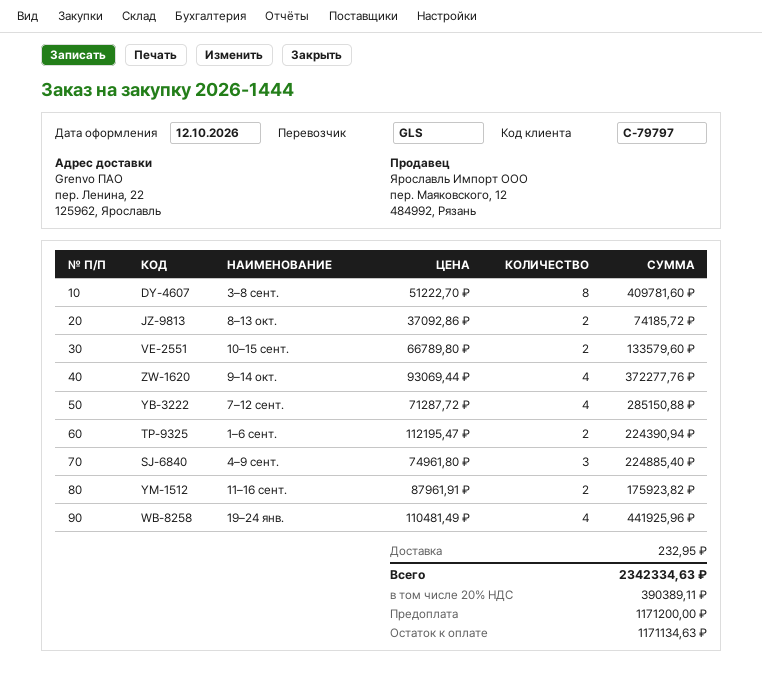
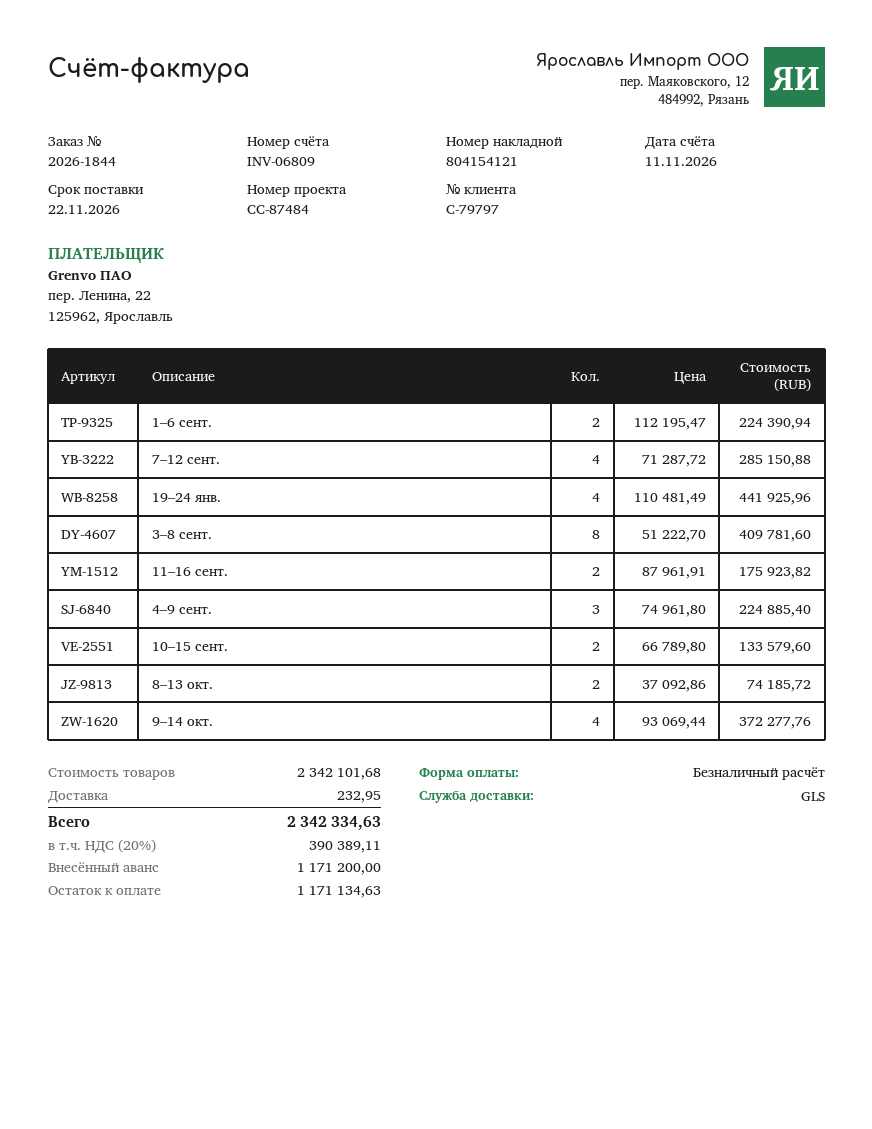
order number: 2026-1444 -> 2026-1844

